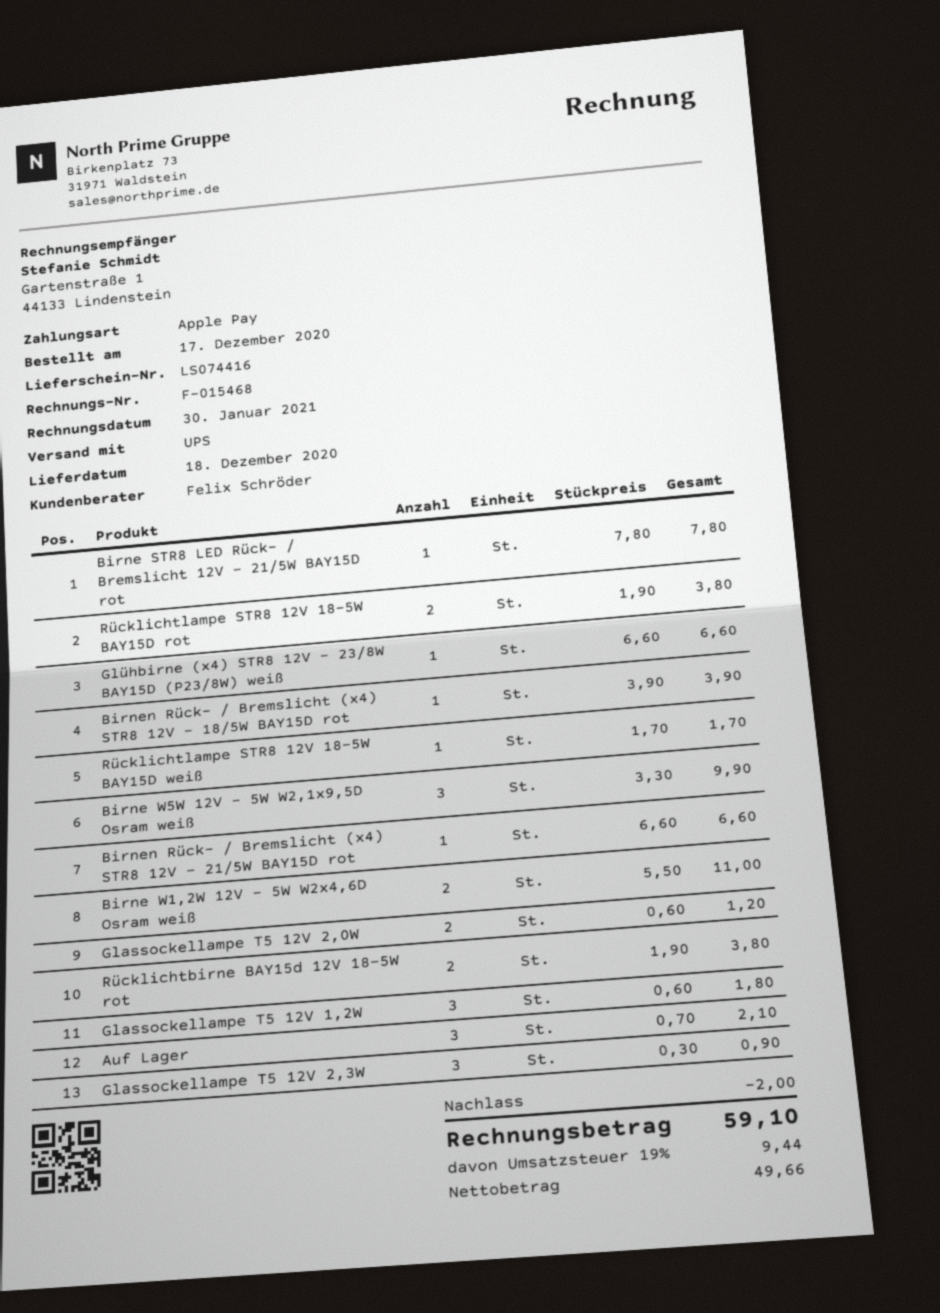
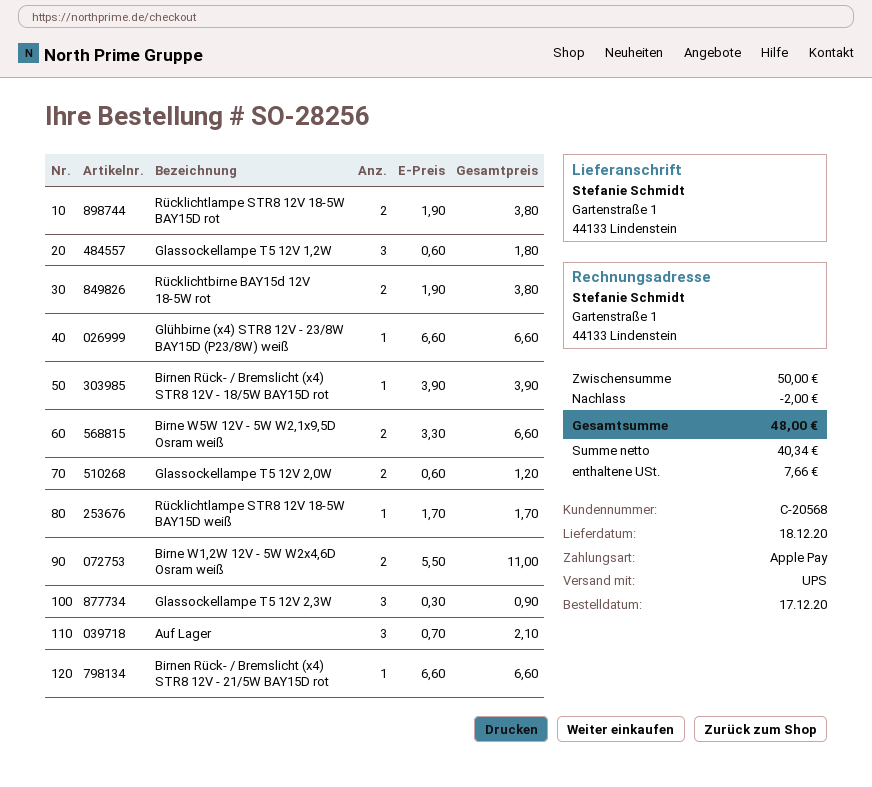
Birne STR8 LED Rück- / Bremslicht 12V - 21/5W BAY15D rot: 1 x 7.80 = 7.80 -> none
Birne W5W 12V - 5W W2,1x9,5D Osram weiß: 3 x 3.30 = 9.90 -> 2 x 3.30 = 6.60
net: 49.66 -> 40.34
tax: 9.44 -> 7.66
total: 59.10 -> 48.00

